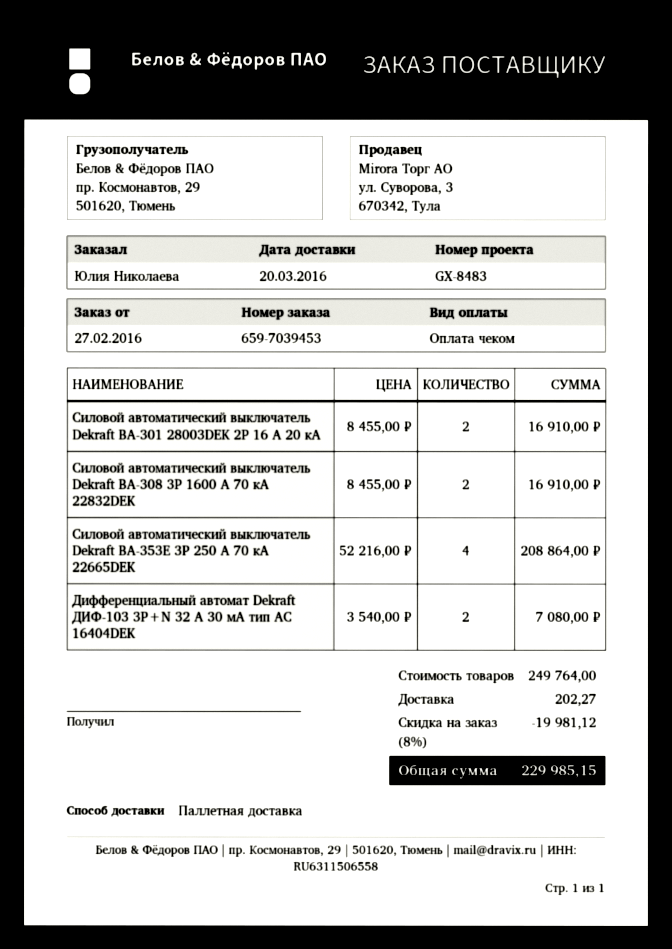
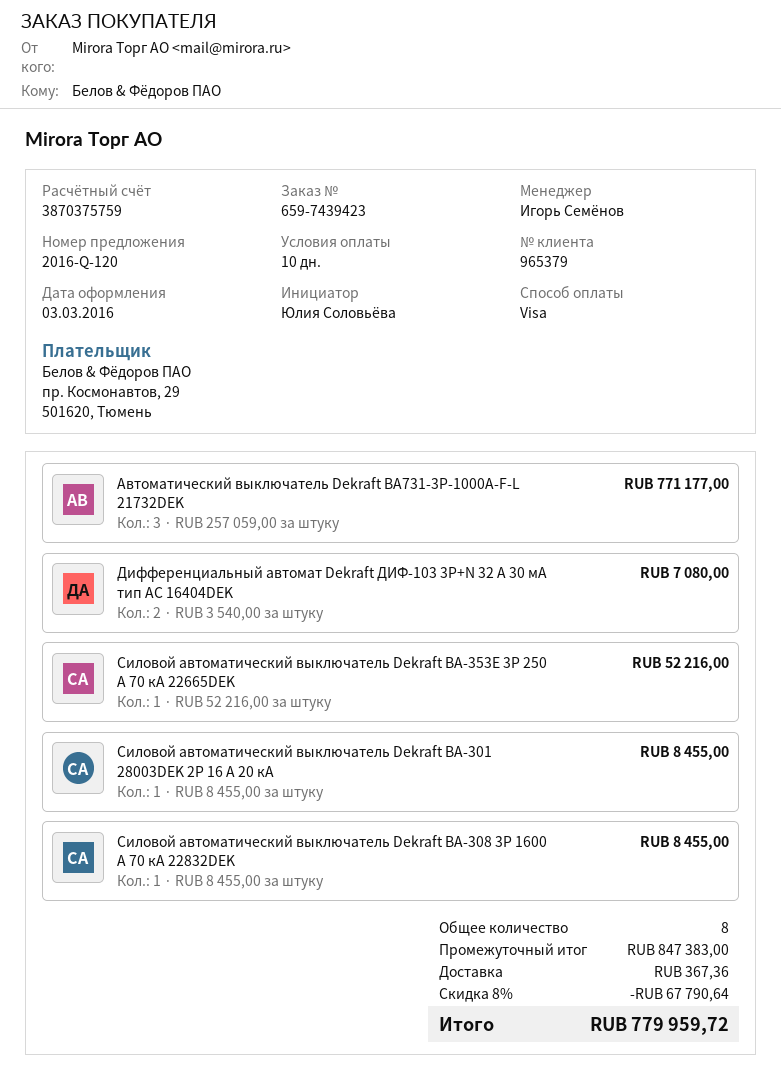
order number: 659-7039453 -> 659-7439423
order date: 2016-02-27 -> 2016-03-03
ordered by: Юлия Николаева -> Юлия Соловьёва
payment method: cheque -> Visa
Силовой автоматический выключатель Dekraft ВА-301 28003DEK 2P 16 А 20 кА: 2 x 8455.00 = 16910.00 -> 1 x 8455.00 = 8455.00
Силовой автоматический выключатель Dekraft ВА-308 3P 1600 А 70 кА 22832DEK: 2 x 8455.00 = 16910.00 -> 1 x 8455.00 = 8455.00
Силовой автоматический выключатель Dekraft ВА-353E 3P 250 А 70 кА 22665DEK: 4 x 52216.00 = 208864.00 -> 1 x 52216.00 = 52216.00
Автоматический выключатель Dekraft ВА731-3P-1000A-F-L 21732DEK: none -> 3 x 257059.00 = 771177.00
subtotal: 249764.00 -> 847383.00
discount: 8% = 19981.12 -> 8% = 67790.64
shipping: 202.27 -> 367.36
total: 229985.15 -> 779959.72

